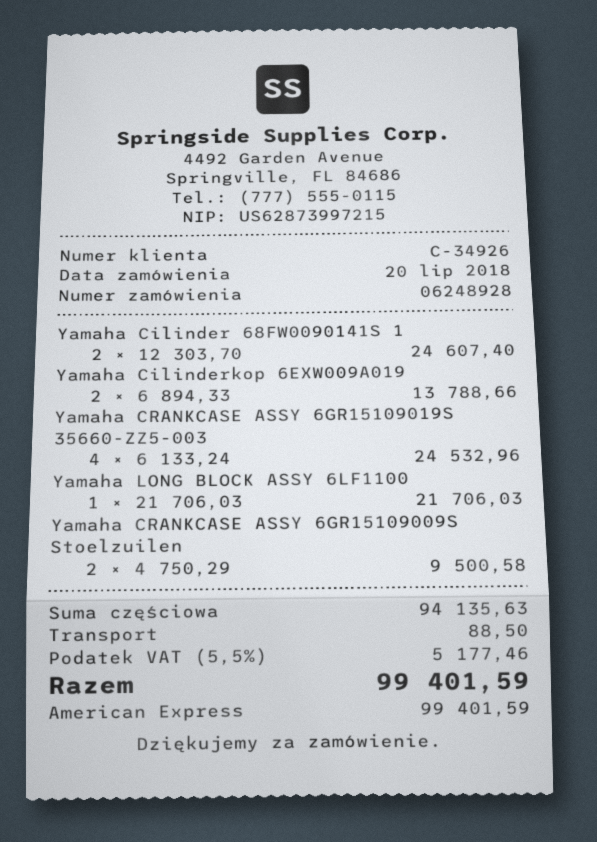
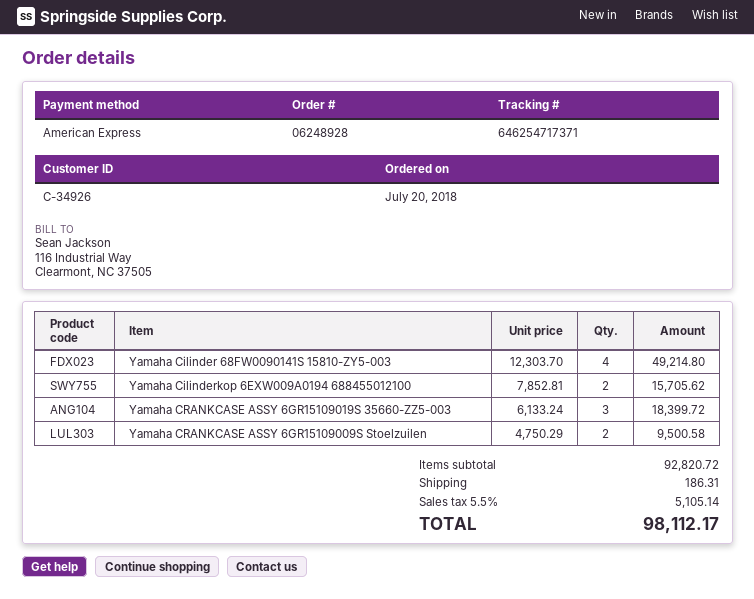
Yamaha Cilinder 68FW0090141S 1: 2 x 12303.70 = 24607.40 -> 4 x 12303.70 = 49214.80
Yamaha Cilinderkop 6EXW009A019: 2 x 6894.33 = 13788.66 -> 2 x 7852.81 = 15705.62
Yamaha CRANKCASE ASSY 6GR15109019S 35660-ZZ5-003: 4 x 6133.24 = 24532.96 -> 3 x 6133.24 = 18399.72
Yamaha LONG BLOCK ASSY 6LF1100: 1 x 21706.03 = 21706.03 -> none
subtotal: 94135.63 -> 92820.72
shipping: 88.50 -> 186.31
tax: 5.5% = 5177.46 -> 5.5% = 5105.14
total: 99401.59 -> 98112.17

